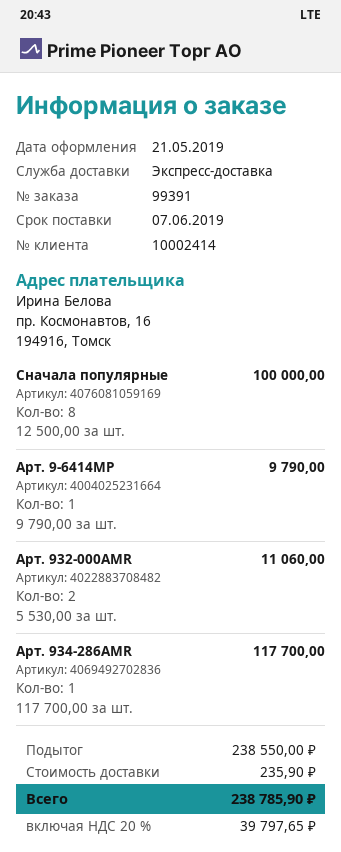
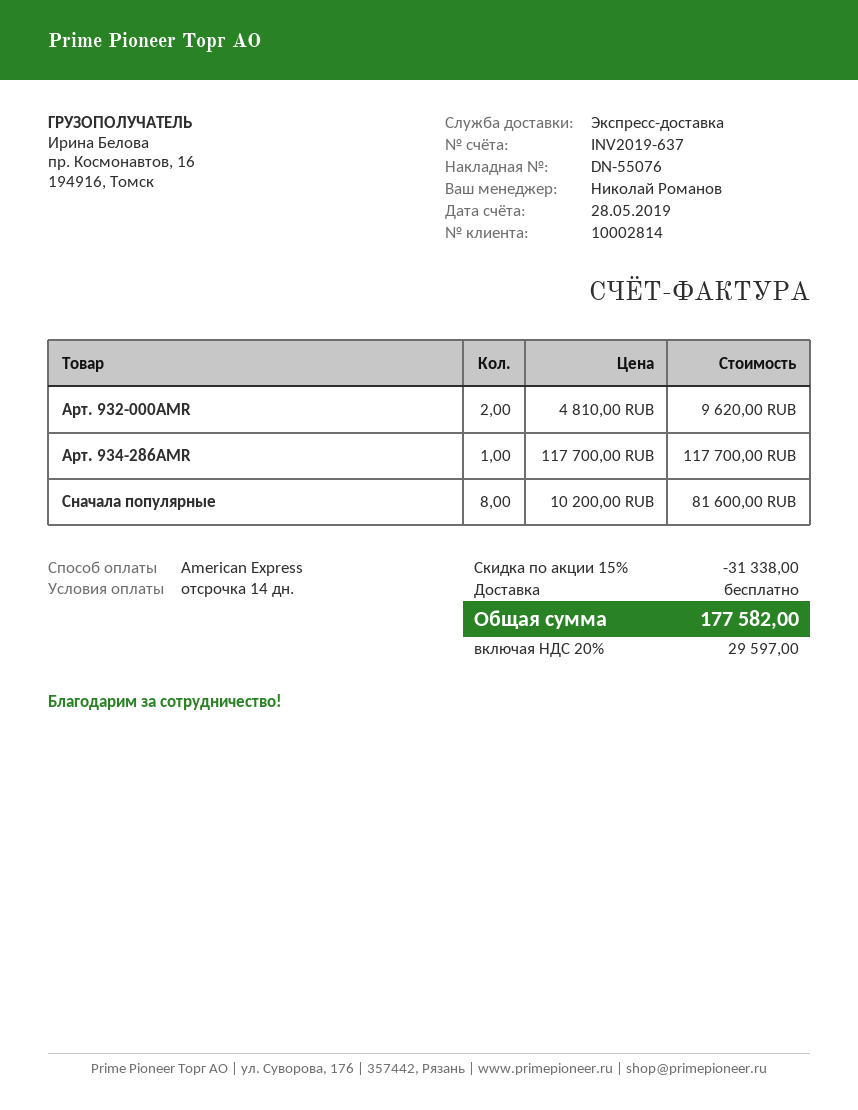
customer number: 10002414 -> 10002814
Сначала популярные: 8 x 12500.00 = 100000.00 -> 8 x 10200.00 = 81600.00
Арт. 9-6414MP: 1 x 9790.00 = 9790.00 -> none
Арт. 932-000AMR: 2 x 5530.00 = 11060.00 -> 2 x 4810.00 = 9620.00
discount: none -> 15% = 31338.00
shipping: 235.90 -> 0.00
tax: 20% = 39797.65 -> 20% = 29597.00
total: 238785.90 -> 177582.00

